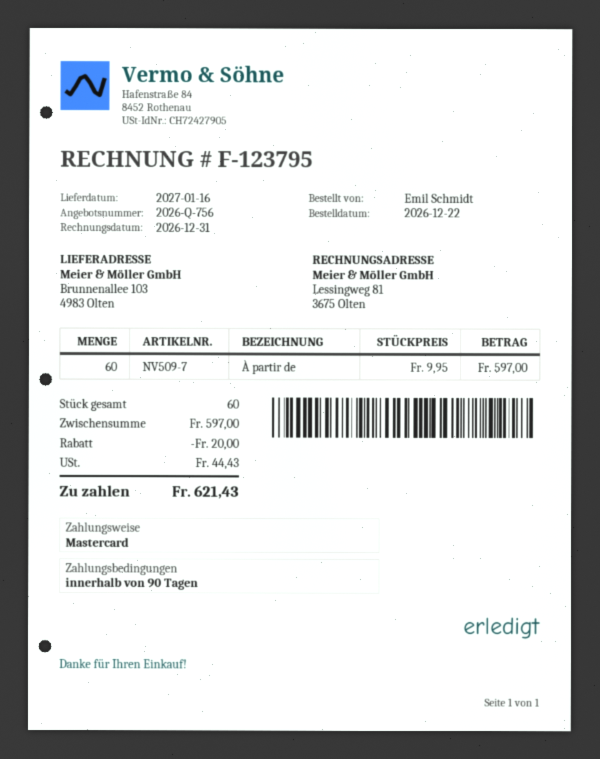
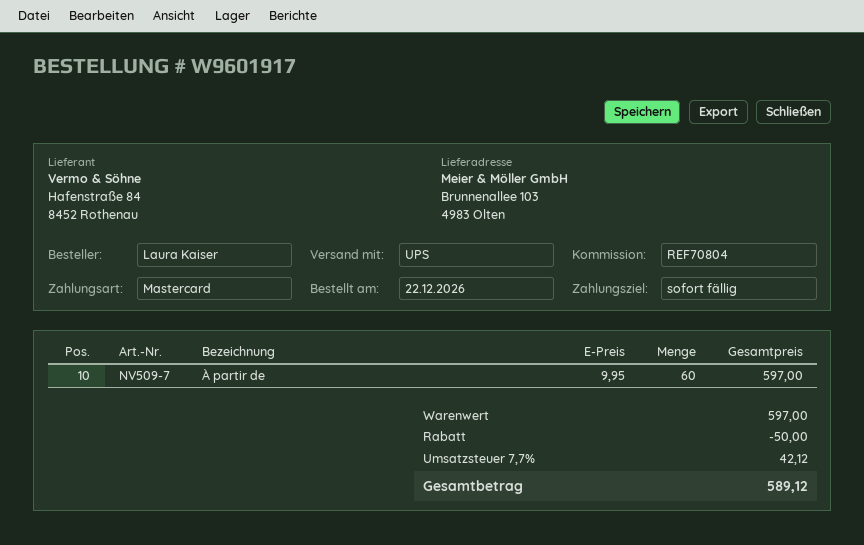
payment terms: 90 days -> on receipt
ordered by: Emil Schmidt -> Laura Kaiser
discount: 20.00 -> 50.00
tax: 44.43 -> 42.12
total: 621.43 -> 589.12

